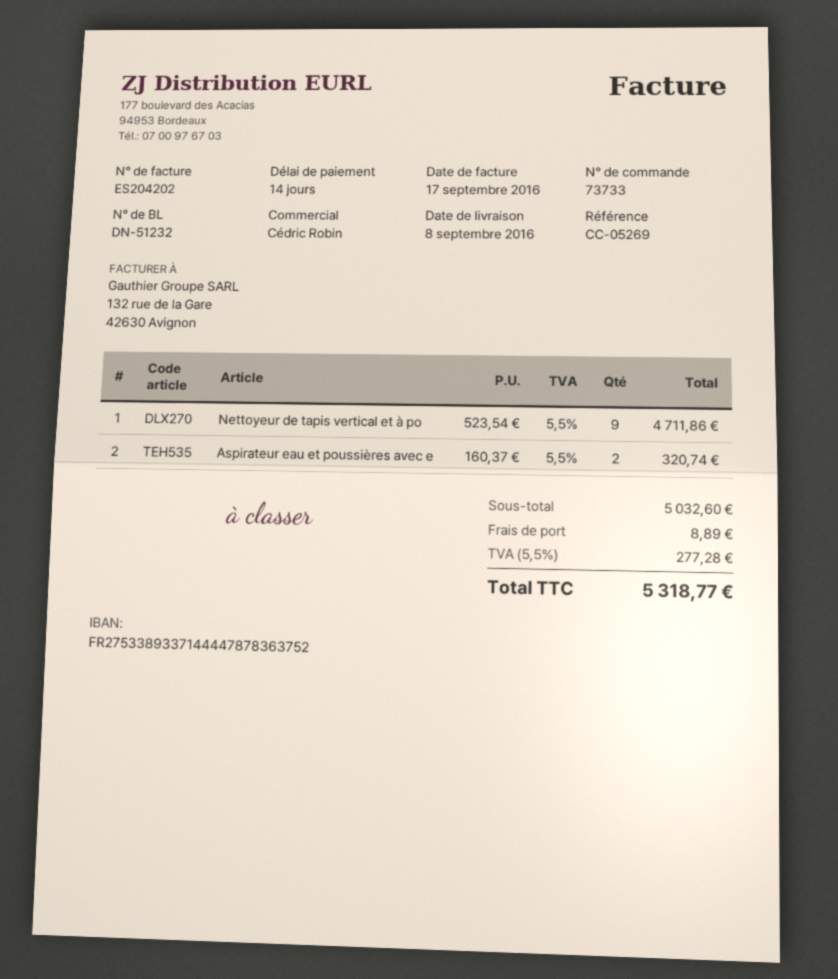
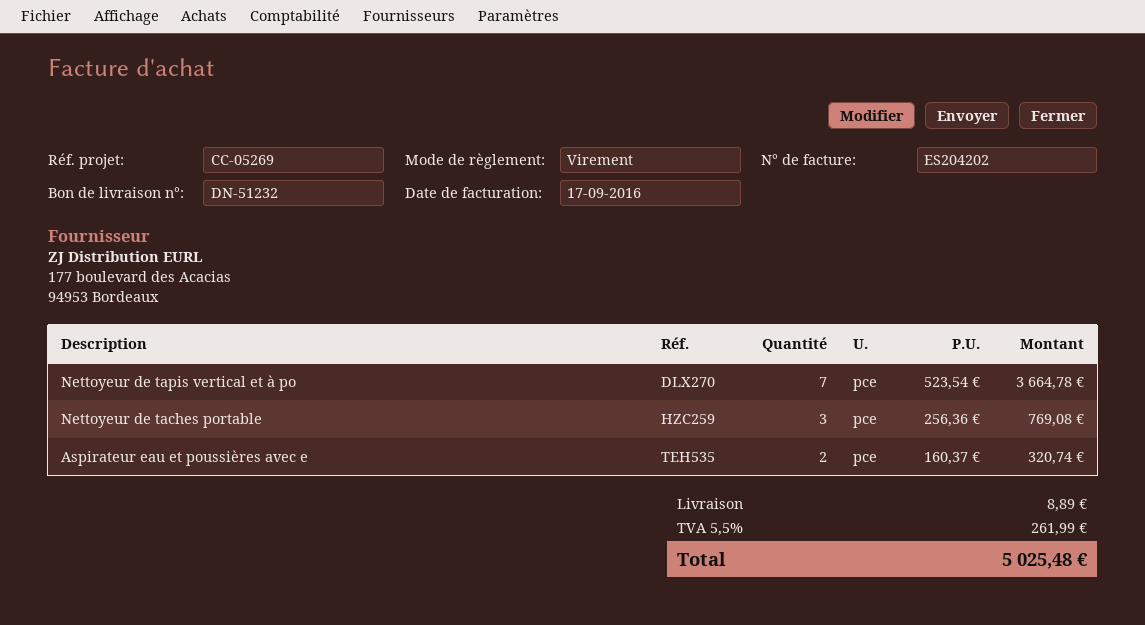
Nettoyeur de tapis vertical et à po: 9 x 523.54 = 4711.86 -> 7 x 523.54 = 3664.78
Nettoyeur de taches portable: none -> 3 x 256.36 = 769.08
tax: 5.5% = 277.28 -> 5.5% = 261.99
total: 5318.77 -> 5025.48

